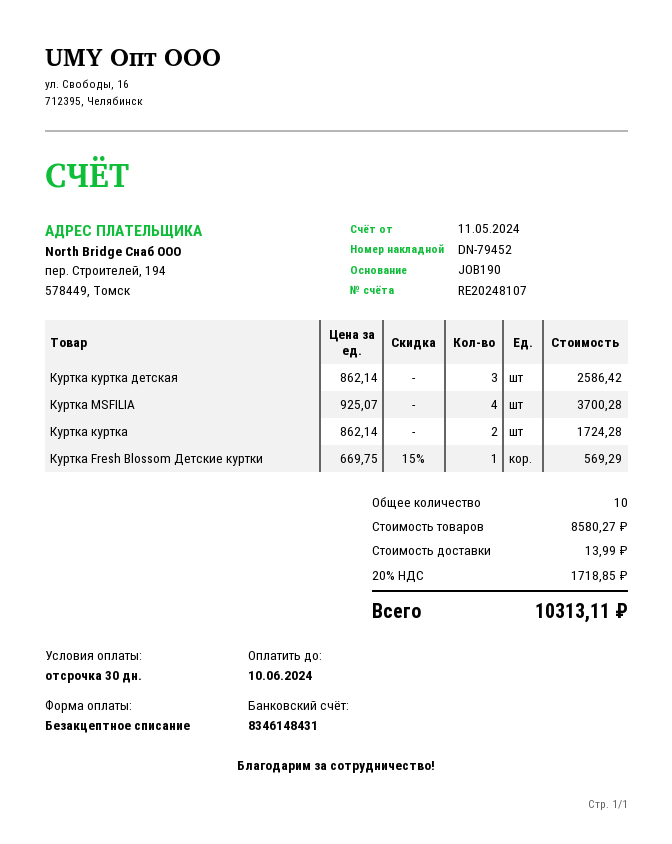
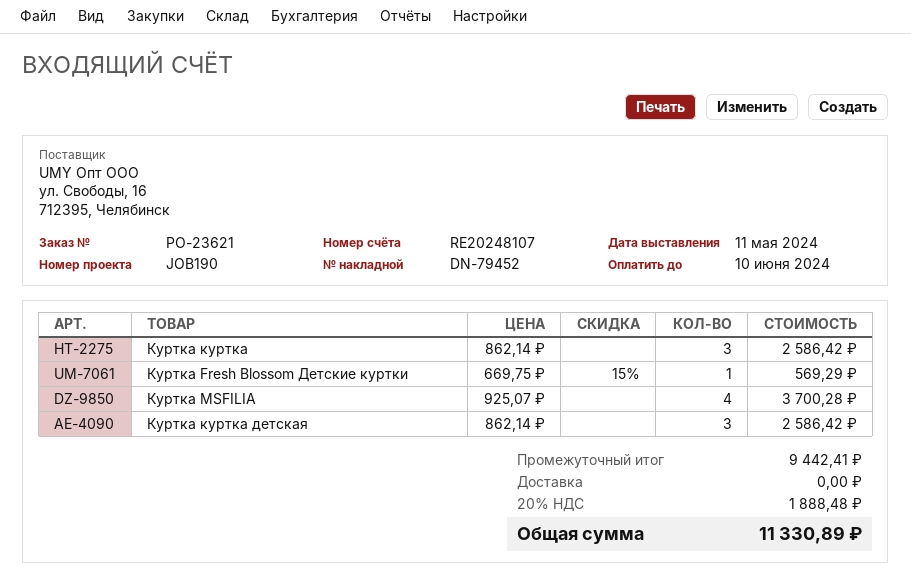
Куртка куртка: 2 x 862.14 = 1724.28 -> 3 x 862.14 = 2586.42
subtotal: 8580.27 -> 9442.41
shipping: 13.99 -> 0.00
tax: 20% = 1718.85 -> 20% = 1888.48
total: 10313.11 -> 11330.89

